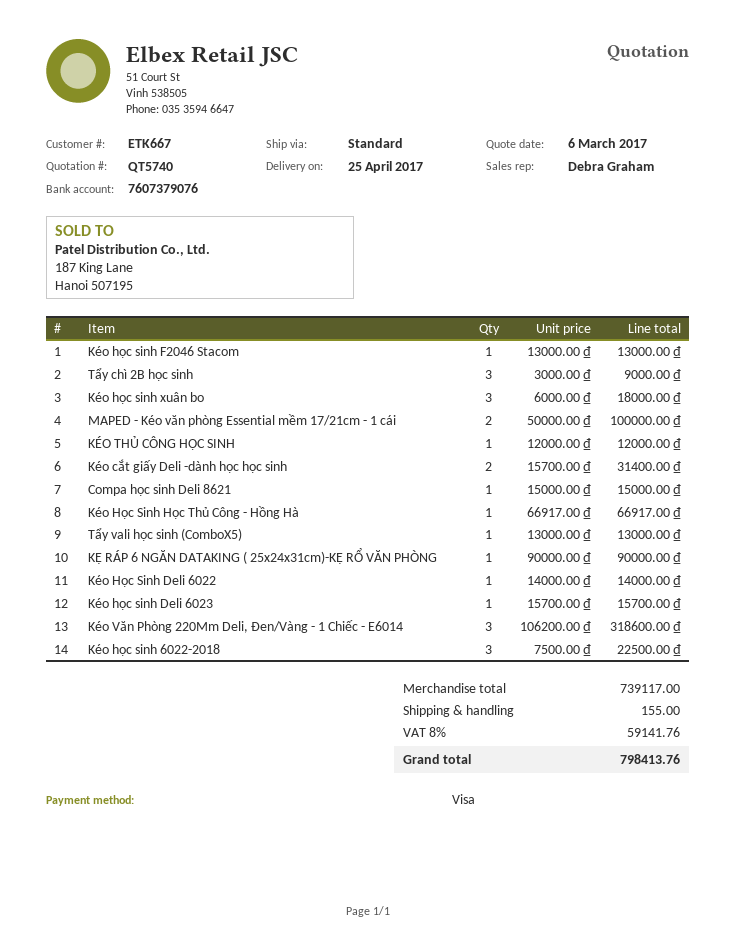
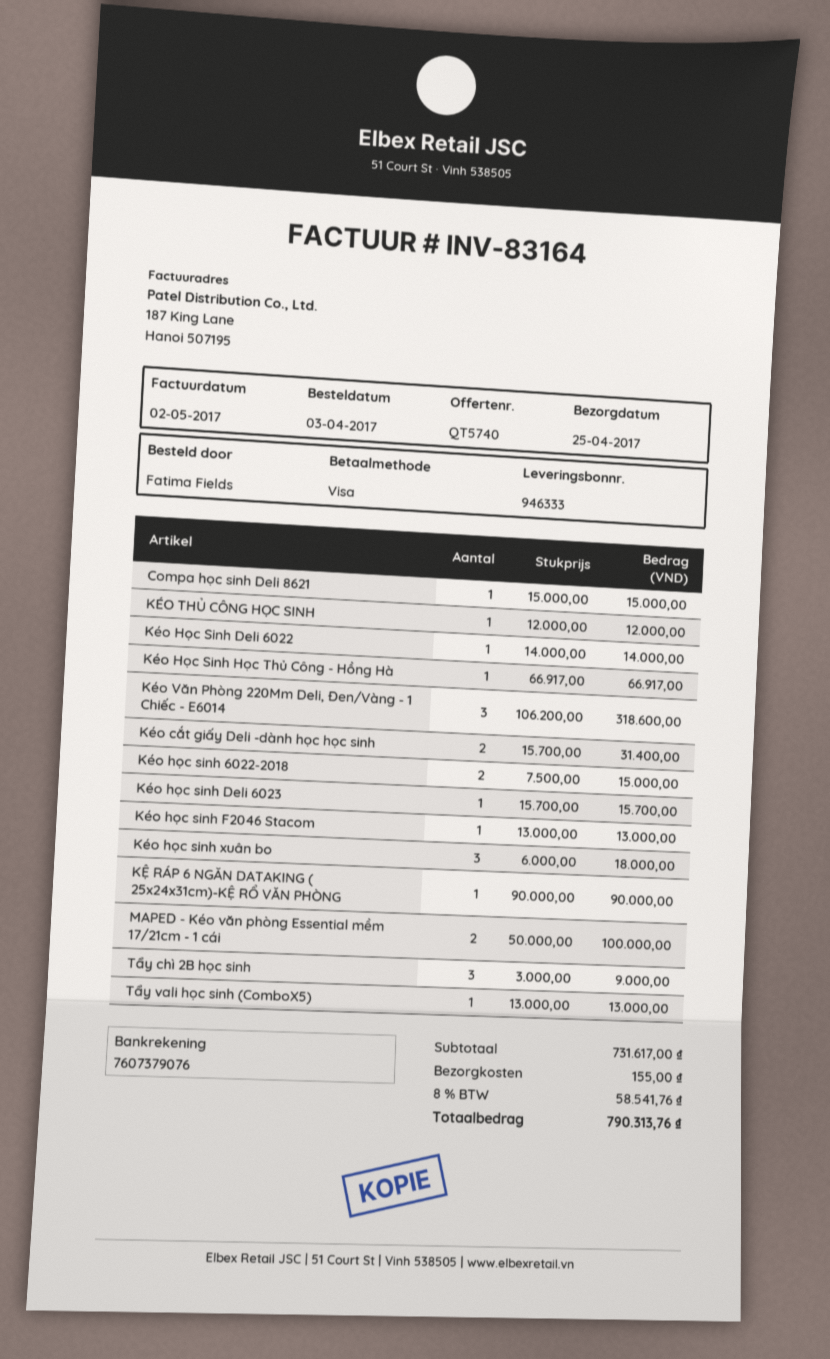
Kéo học sinh 6022-2018: 3 x 7500.00 = 22500.00 -> 2 x 7500.00 = 15000.00
subtotal: 739117.00 -> 731617.00
tax: 8% = 59141.76 -> 8% = 58541.76
total: 798413.76 -> 790313.76

